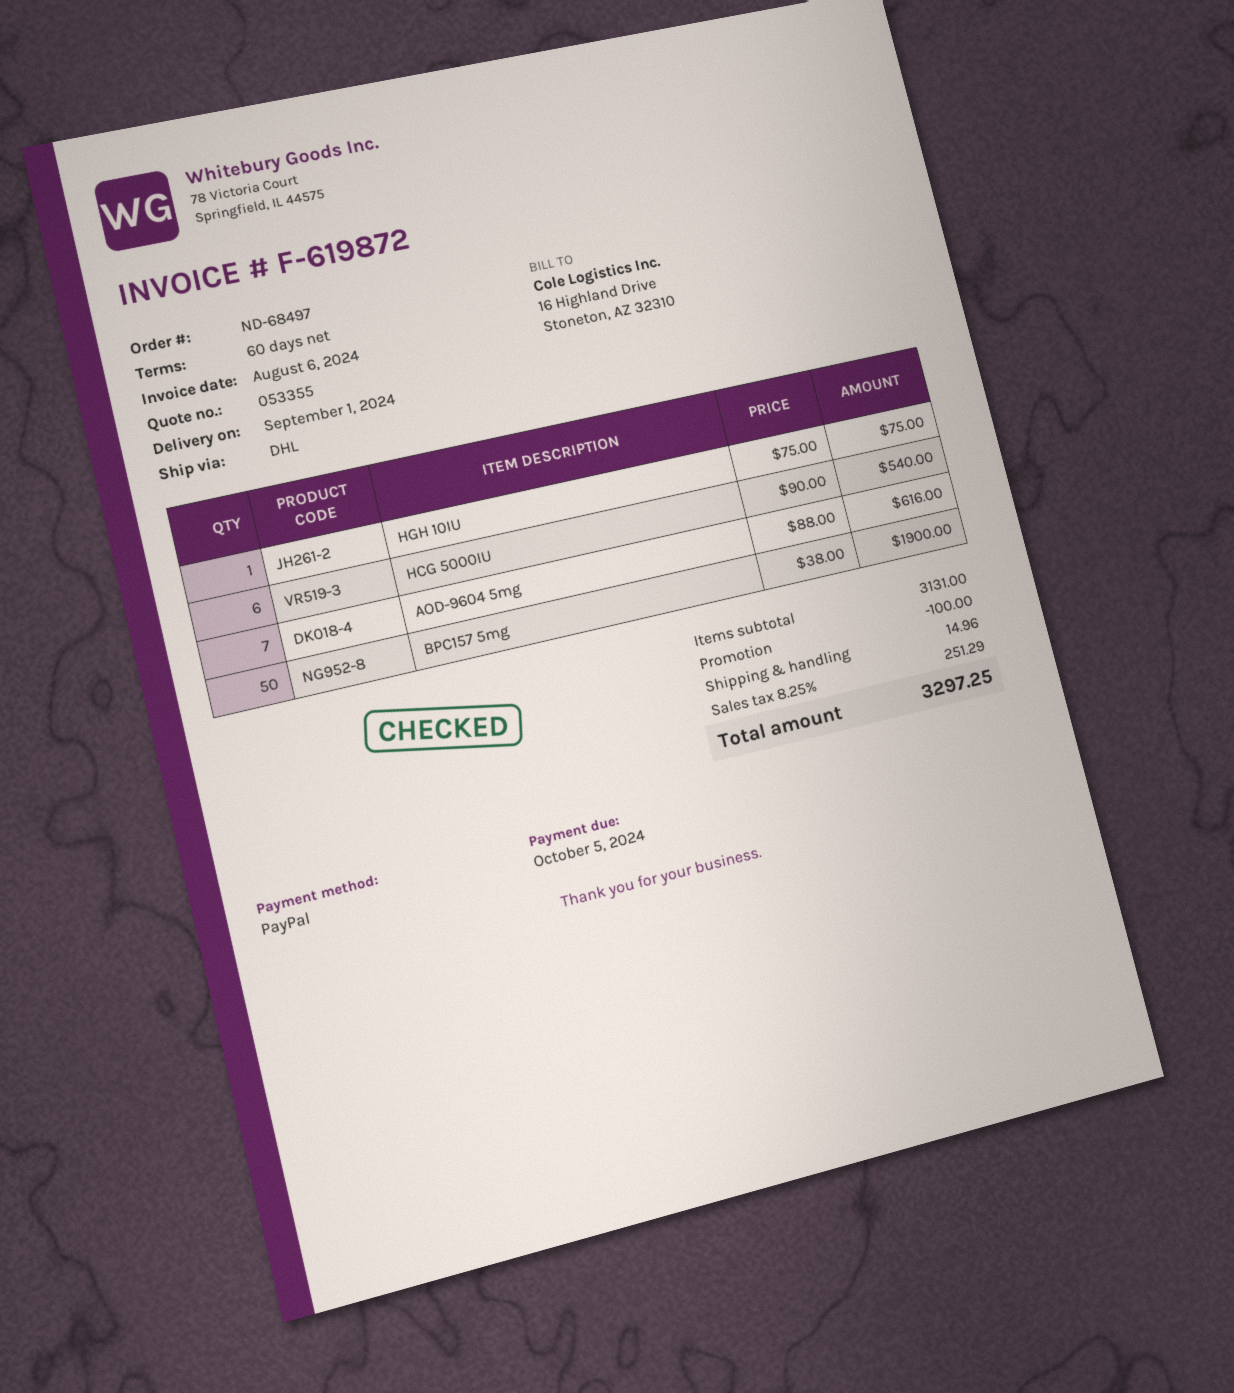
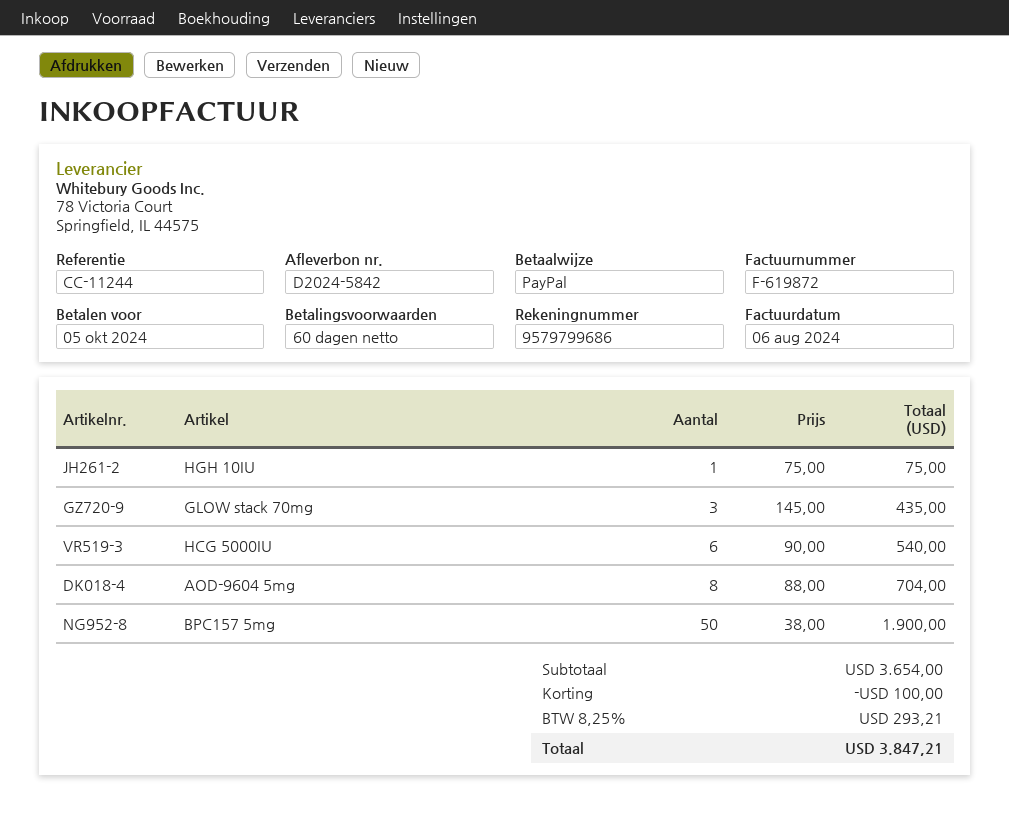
AOD-9604 5mg: 7 x 88.00 = 616.00 -> 8 x 88.00 = 704.00
GLOW stack 70mg: none -> 3 x 145.00 = 435.00
subtotal: 3131.00 -> 3654.00
shipping: 14.96 -> none
tax: 8.25% = 251.29 -> 8.25% = 293.21
total: 3297.25 -> 3847.21

